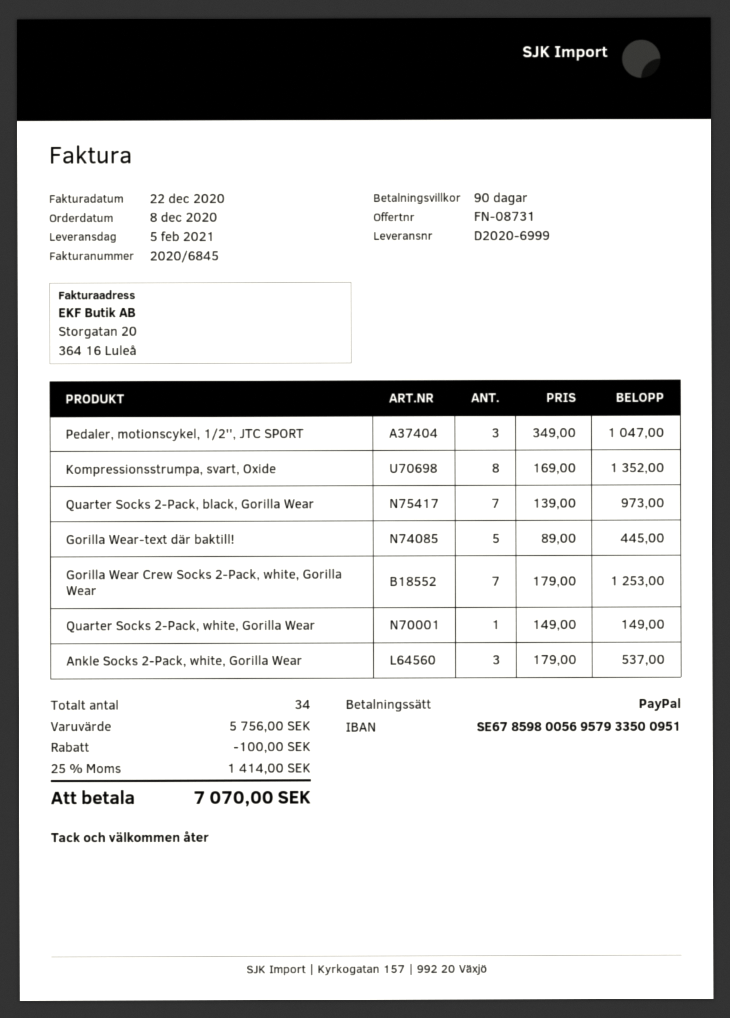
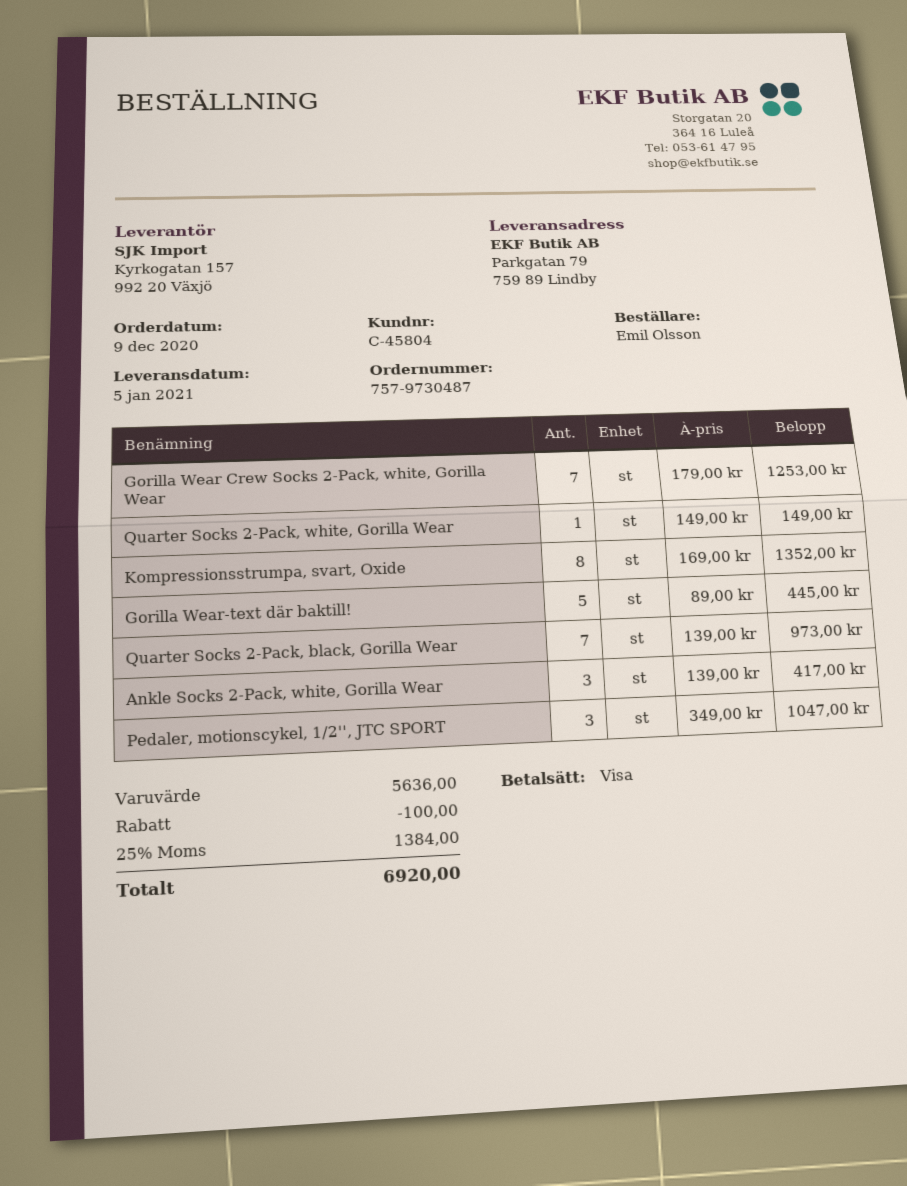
order date: 2020-12-08 -> 2020-12-09
delivery date: 2021-02-05 -> 2021-01-05
payment method: PayPal -> Visa
Ankle Socks 2-Pack, white, Gorilla Wear: 3 x 179.00 = 537.00 -> 3 x 139.00 = 417.00
subtotal: 5756.00 -> 5636.00
tax: 25% = 1414.00 -> 25% = 1384.00
total: 7070.00 -> 6920.00

